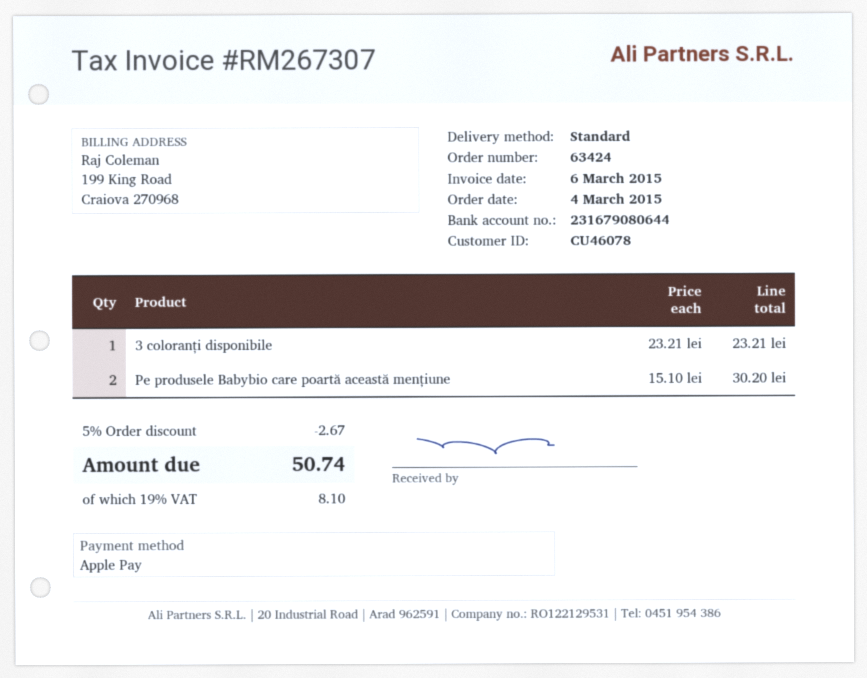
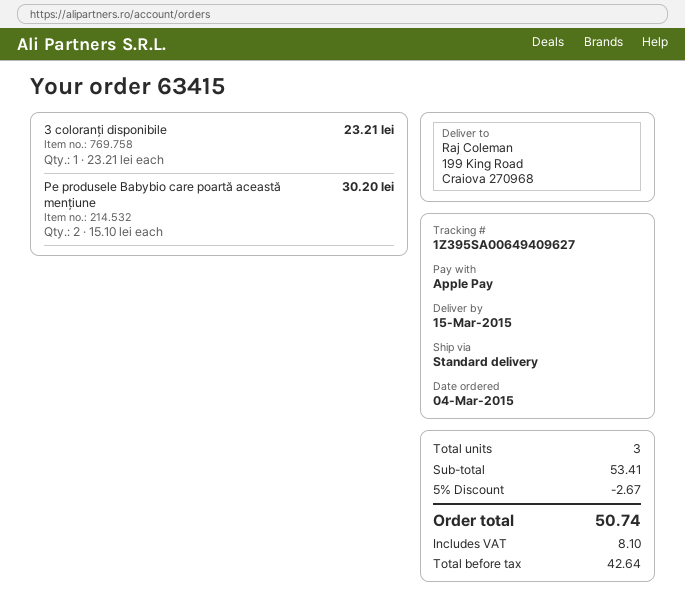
order number: 63424 -> 63415

